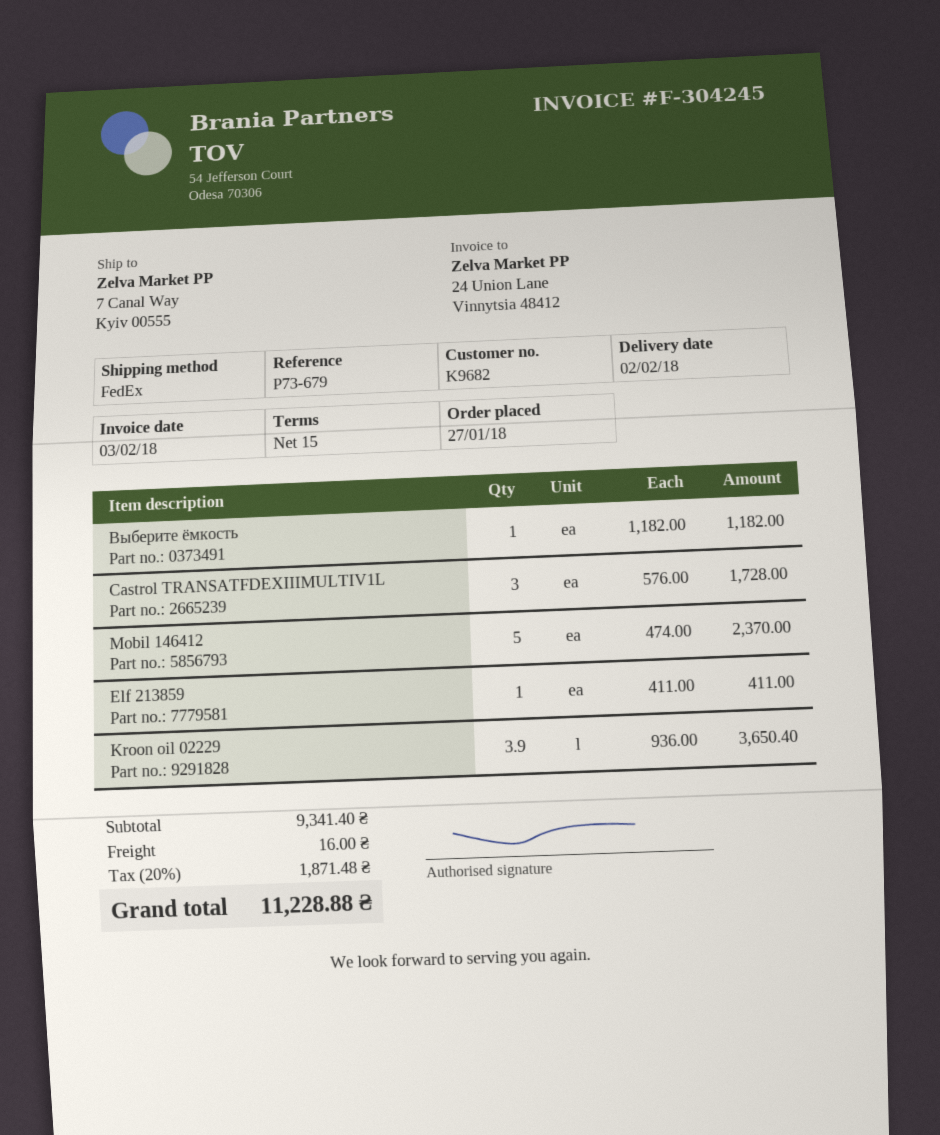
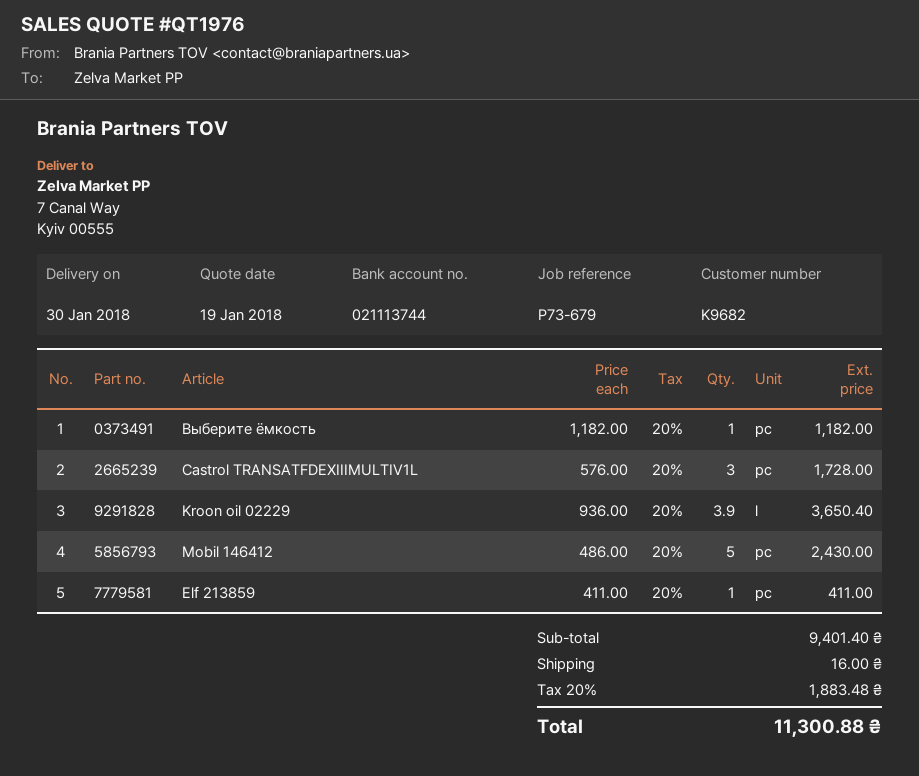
delivery date: 2018-02-02 -> 2018-01-30
Mobil 146412: 5 x 474.00 = 2370.00 -> 5 x 486.00 = 2430.00
subtotal: 9341.40 -> 9401.40
tax: 20% = 1871.48 -> 20% = 1883.48
total: 11228.88 -> 11300.88

